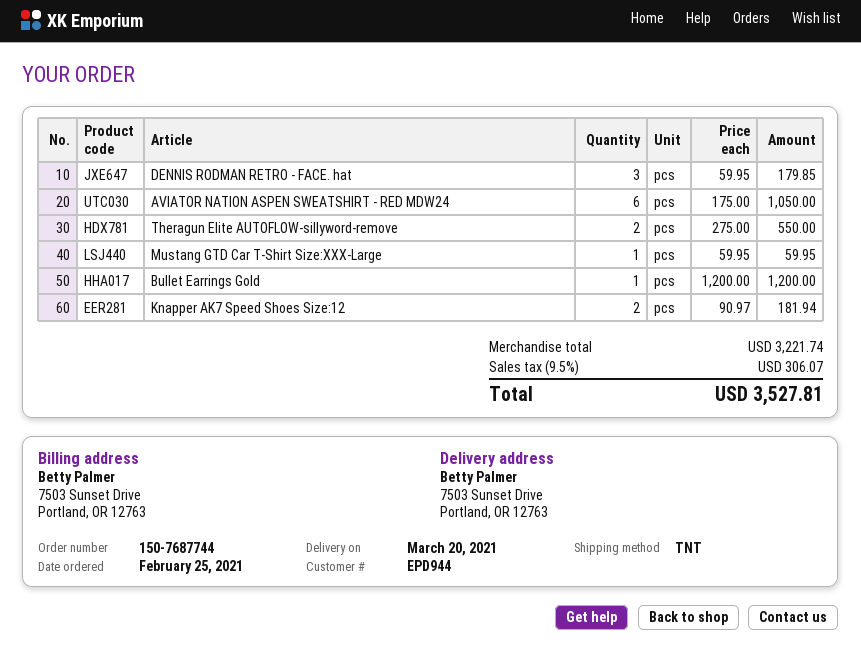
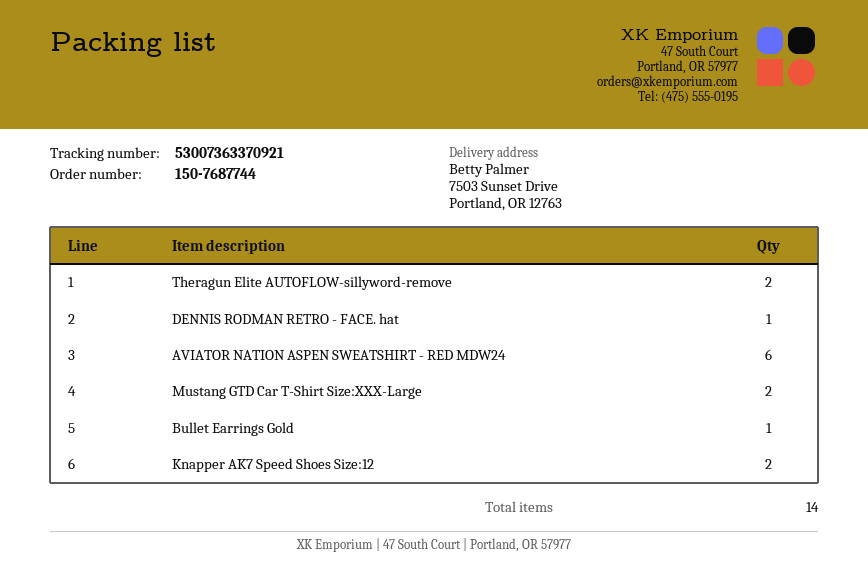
DENNIS RODMAN RETRO - FACE. hat: 3 -> 1
Mustang GTD Car T-Shirt Size:XXX-Large: 1 -> 2

